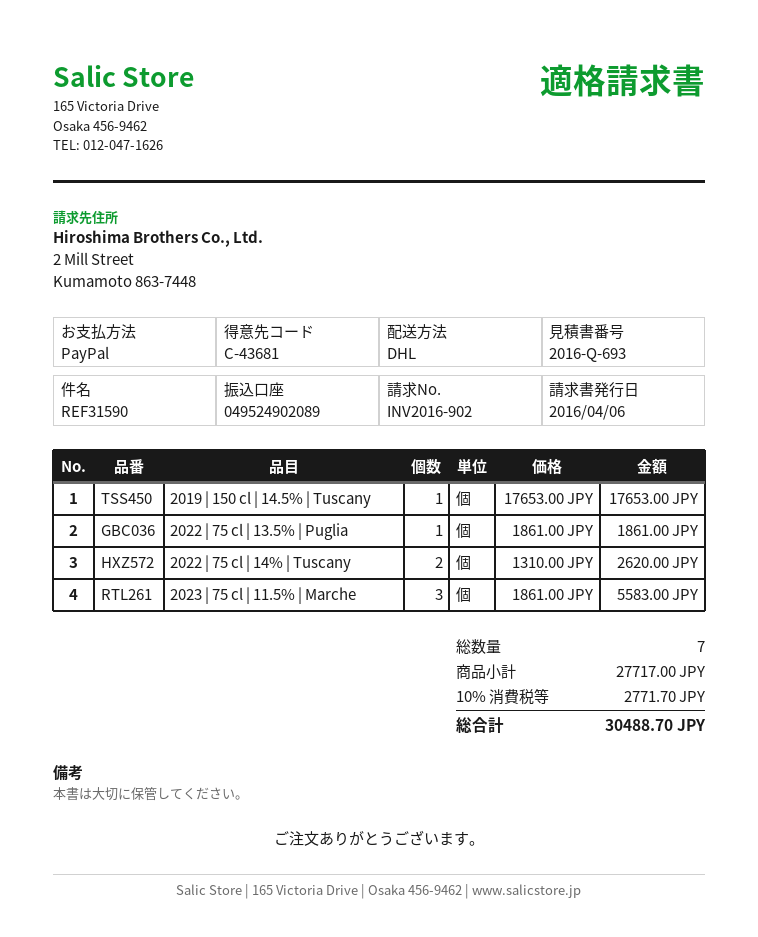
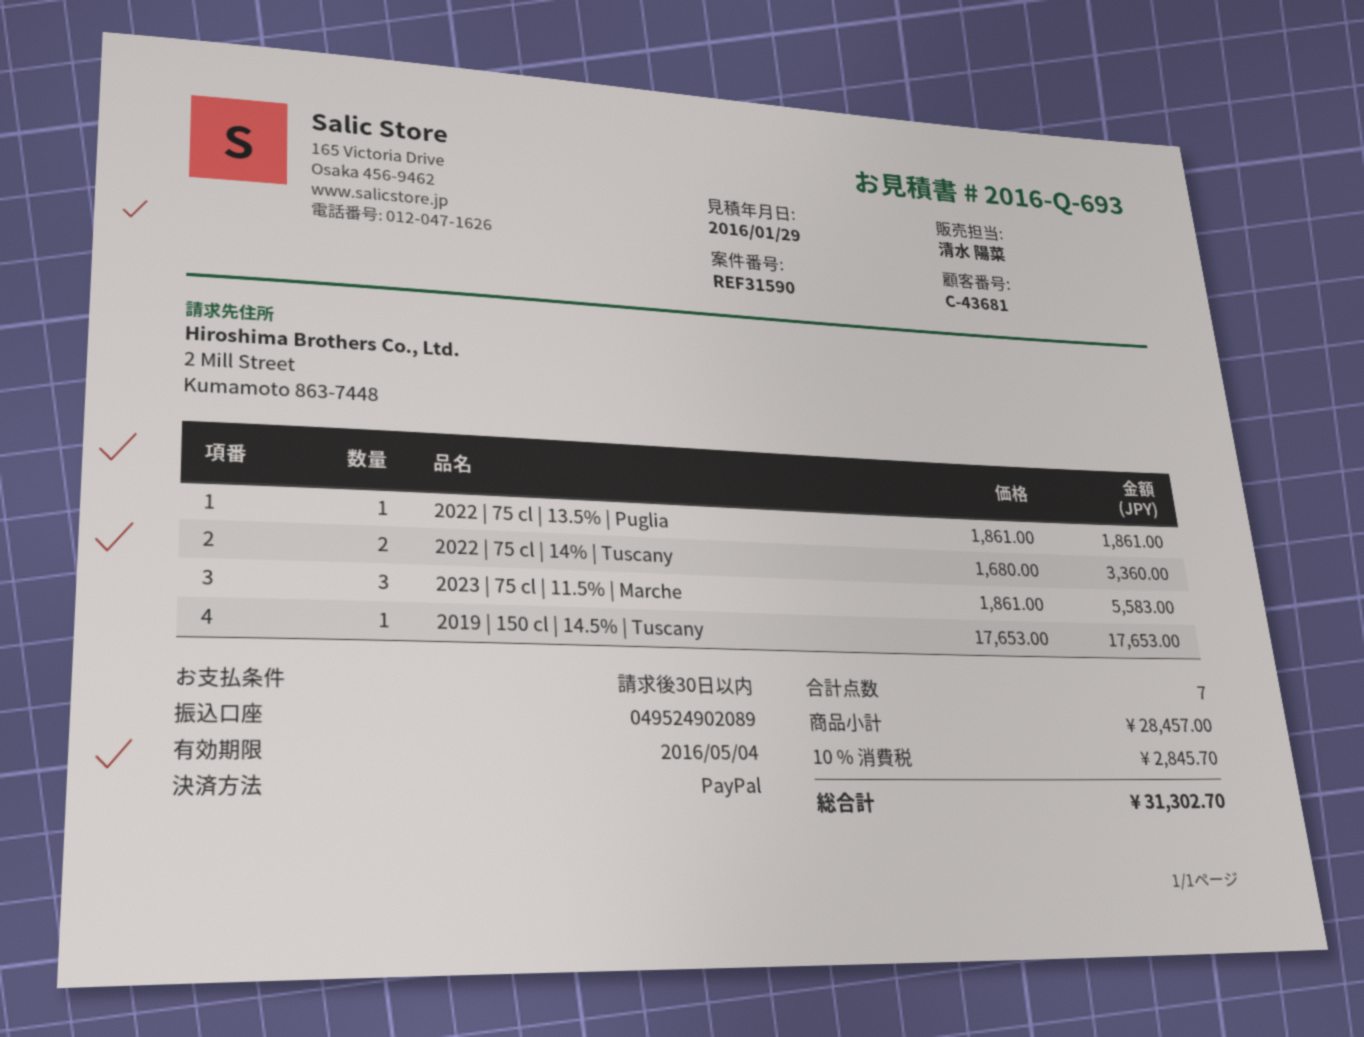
2022 | 75 cl | 14% | Tuscany: 2 x 1310.00 = 2620.00 -> 2 x 1680.00 = 3360.00
subtotal: 27717.00 -> 28457.00
tax: 10% = 2771.70 -> 10% = 2845.70
total: 30488.70 -> 31302.70

